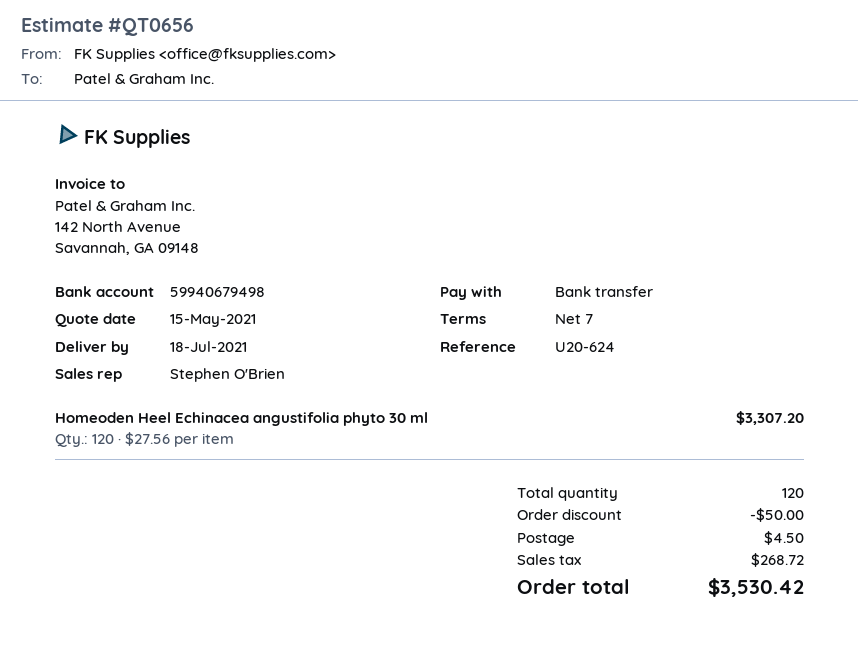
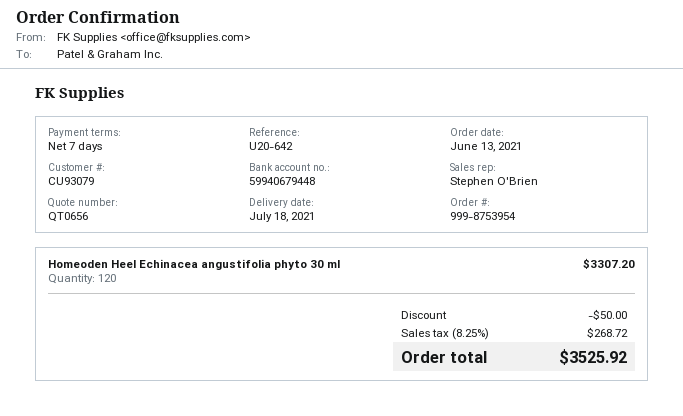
reference: U20-624 -> U20-642
bank account: 59940679498 -> 59940679448
shipping: 4.50 -> none
total: 3530.42 -> 3525.92

